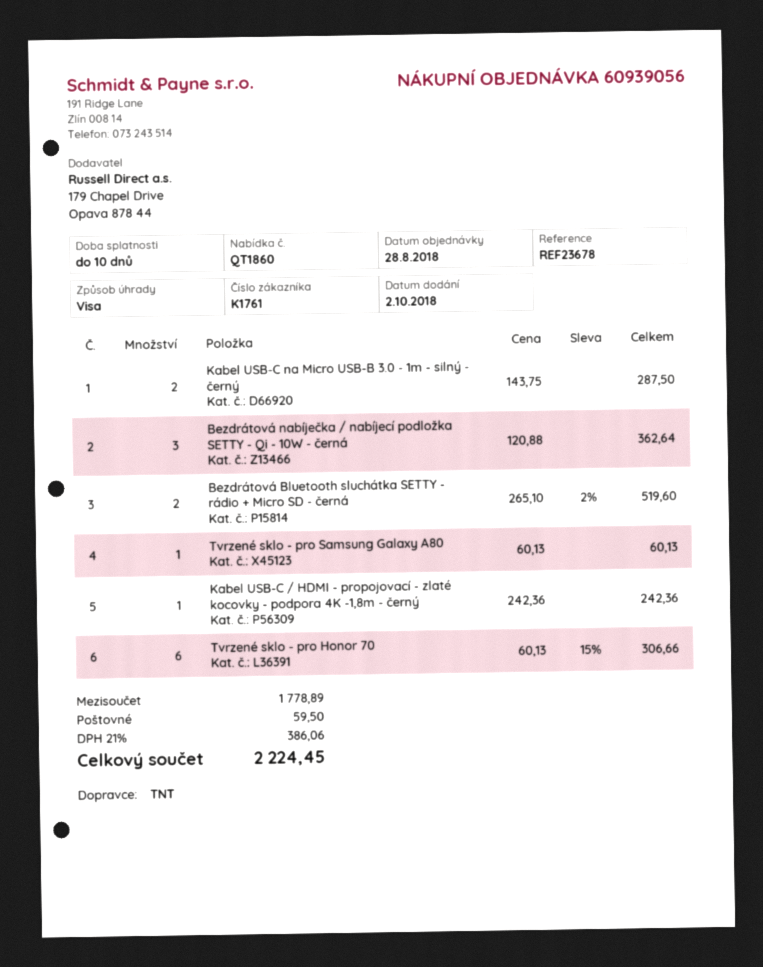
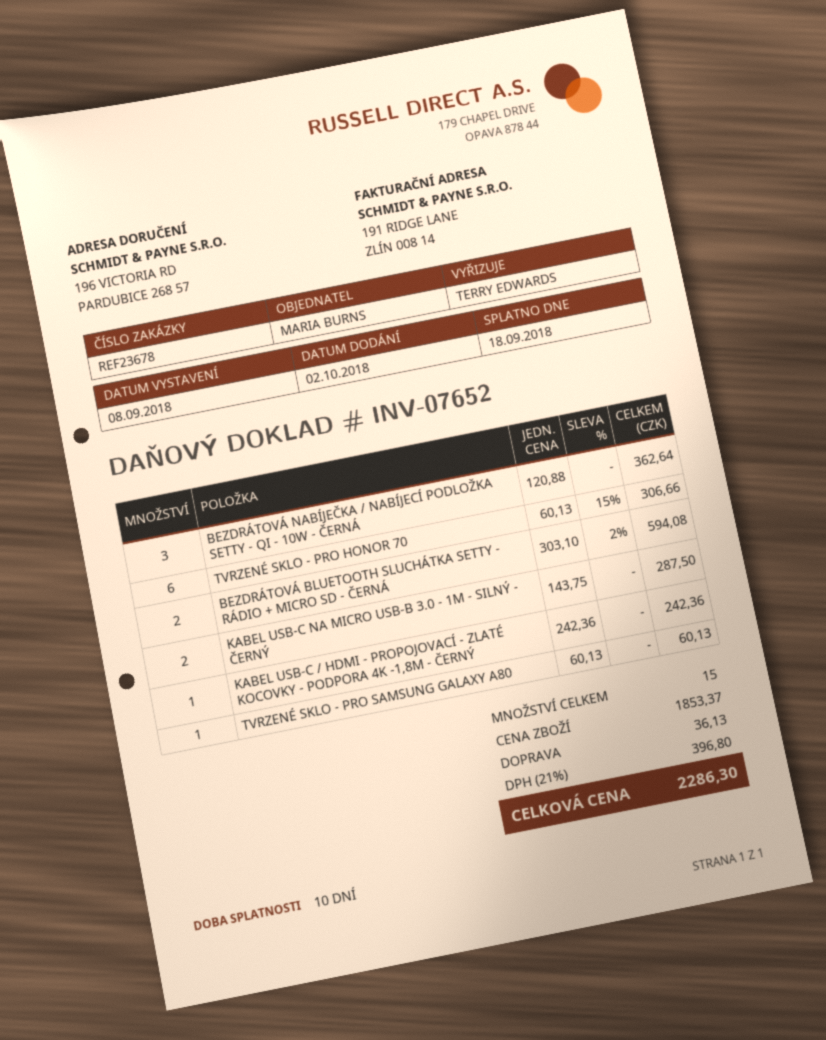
Bezdrátová Bluetooth sluchátka SETTY - rádio + Micro SD - černá: 2 x 265.10 - 2% = 519.60 -> 2 x 303.10 - 2% = 594.08
subtotal: 1778.89 -> 1853.37
shipping: 59.50 -> 36.13
tax: 21% = 386.06 -> 21% = 396.80
total: 2224.45 -> 2286.30

